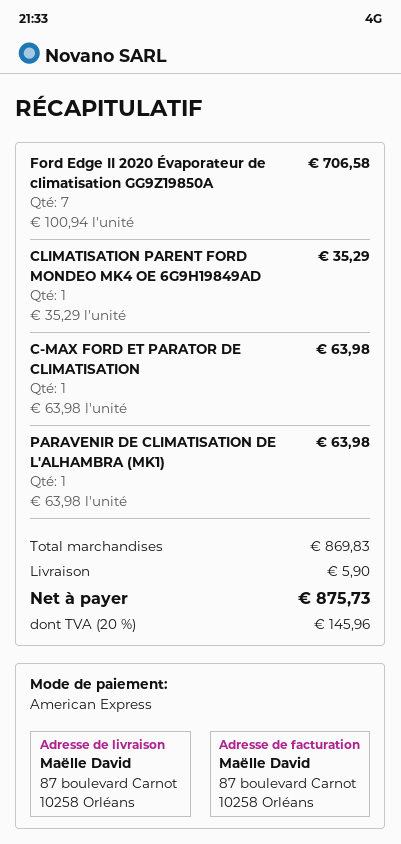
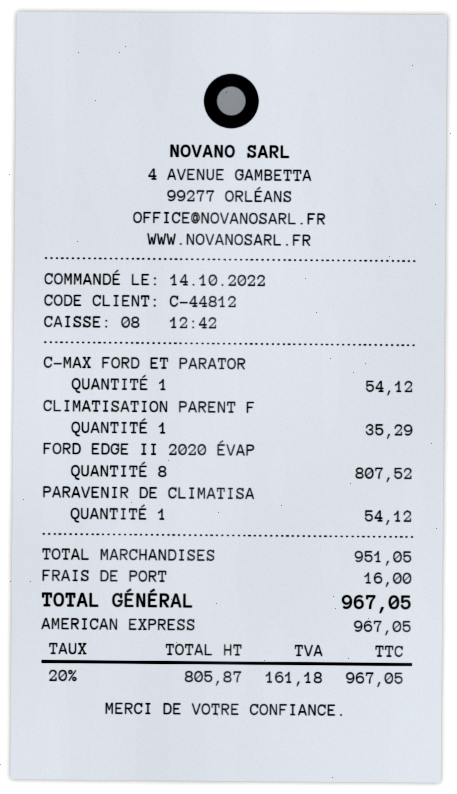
Ford Edge II 2020 Évaporateur de climatisation GG9Z19850A: 7 for 706.58 -> 8 for 807.52
C-MAX FORD ET PARATOR DE CLIMATISATION: 1 for 63.98 -> 1 for 54.12
PARAVENIR DE CLIMATISATION DE L'ALHAMBRA (MK1): 1 for 63.98 -> 1 for 54.12
subtotal: 869.83 -> 951.05
shipping: 5.90 -> 16.00
tax: 20% = 145.96 -> 20% = 161.18
total: 875.73 -> 967.05

